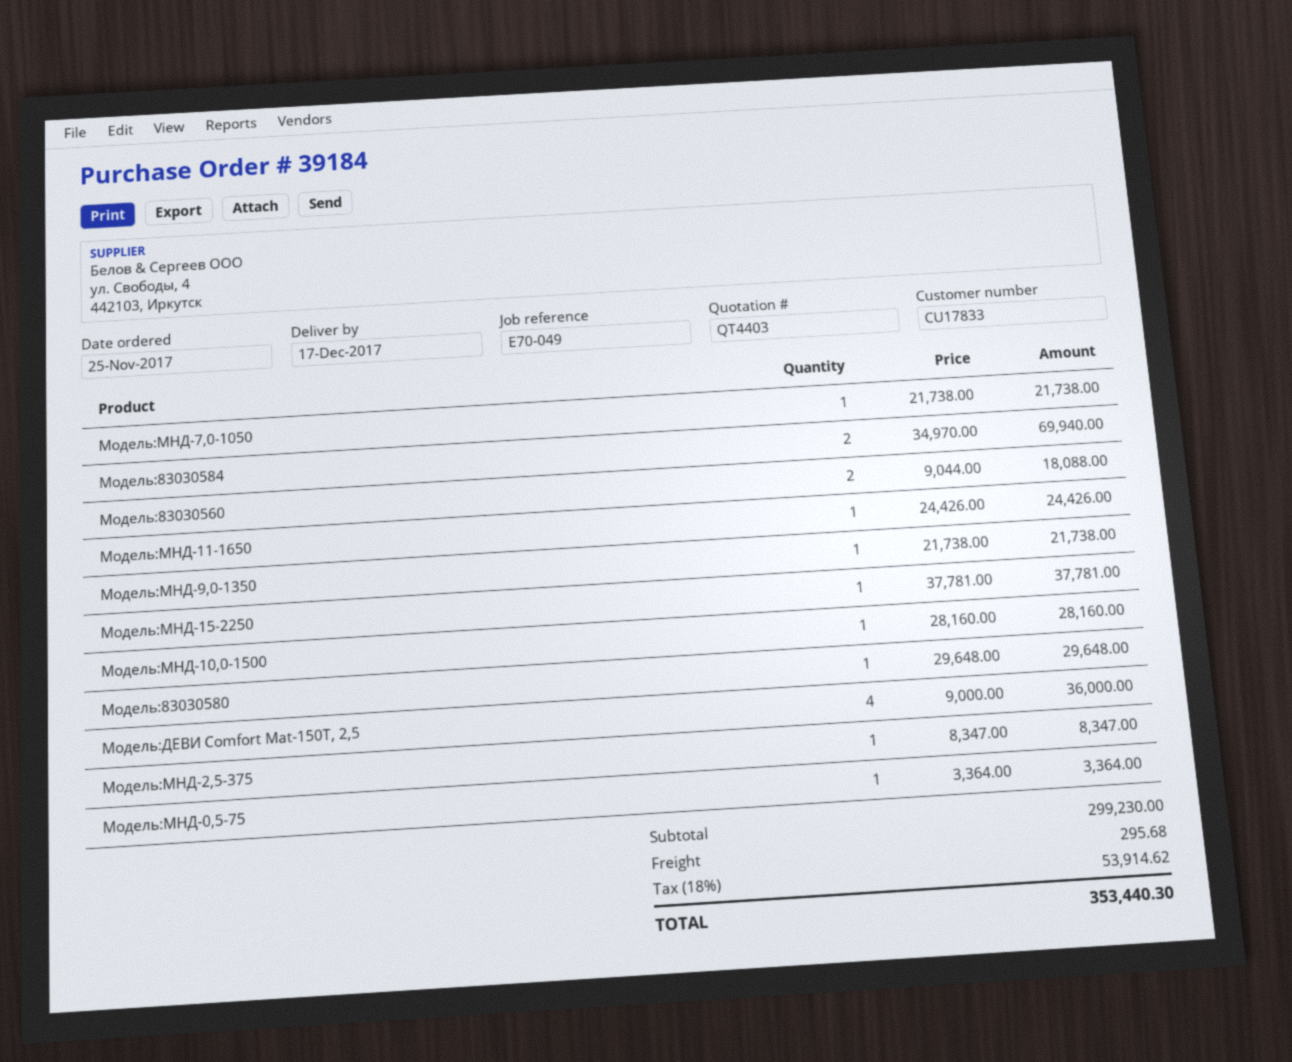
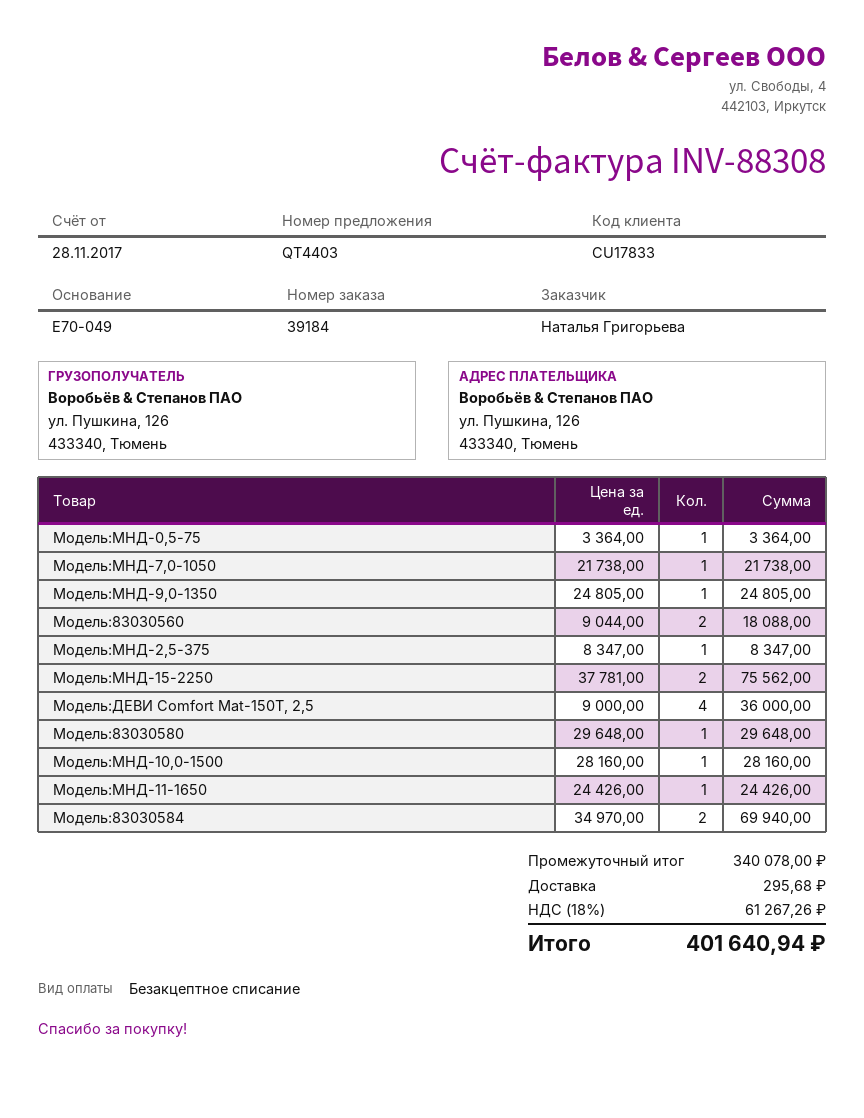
Модель:МНД-9,0-1350: 1 x 21738.00 = 21738.00 -> 1 x 24805.00 = 24805.00
Модель:МНД-15-2250: 1 x 37781.00 = 37781.00 -> 2 x 37781.00 = 75562.00
subtotal: 299230.00 -> 340078.00
tax: 18% = 53914.62 -> 18% = 61267.26
total: 353440.30 -> 401640.94

